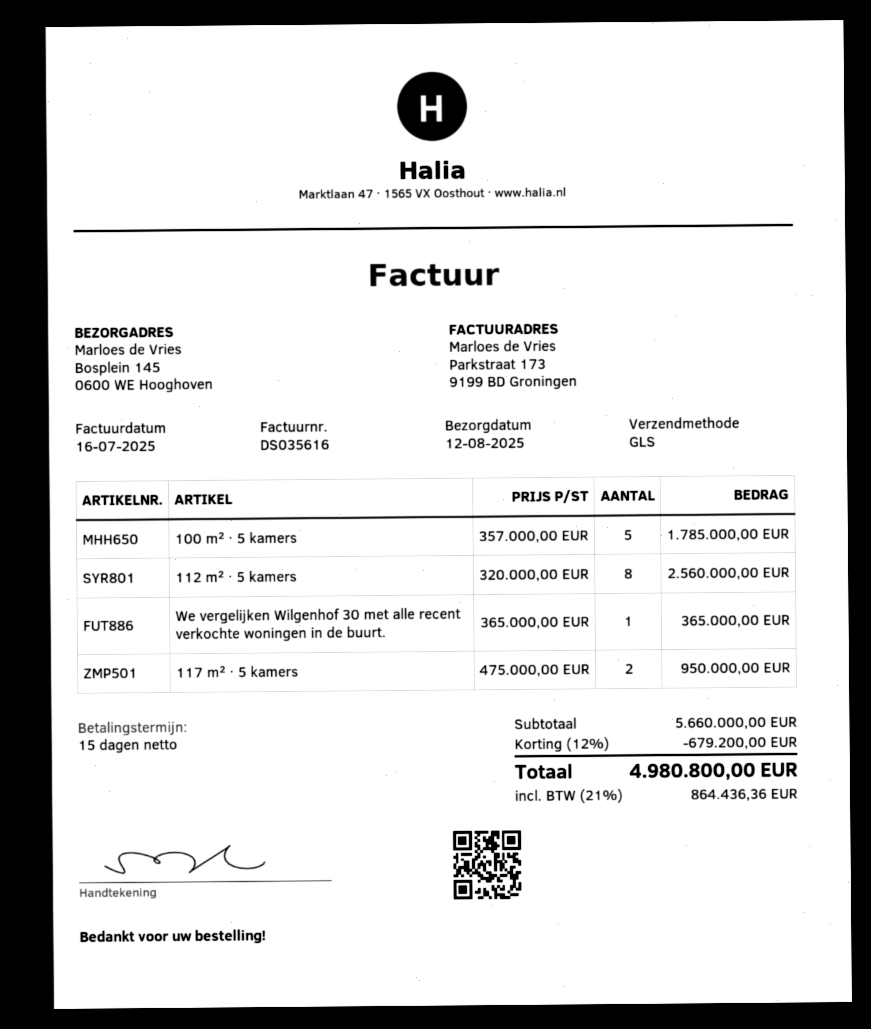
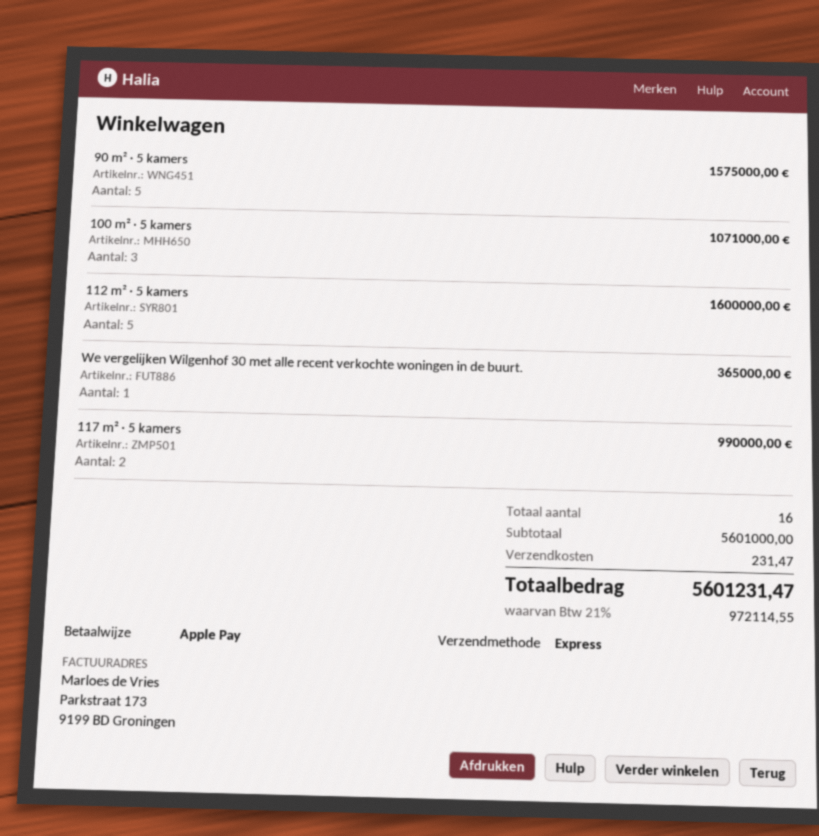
shipping method: GLS -> express
100 m² · 5 kamers: 5 for 1785000.00 -> 3 for 1071000.00
112 m² · 5 kamers: 8 for 2560000.00 -> 5 for 1600000.00
117 m² · 5 kamers: 2 for 950000.00 -> 2 for 990000.00
90 m² · 5 kamers: none -> 5 for 1575000.00
subtotal: 5660000.00 -> 5601000.00
discount: 12% = 679200.00 -> none
shipping: none -> 231.47
tax: 21% = 864436.36 -> 21% = 972114.55
total: 4980800.00 -> 5601231.47

